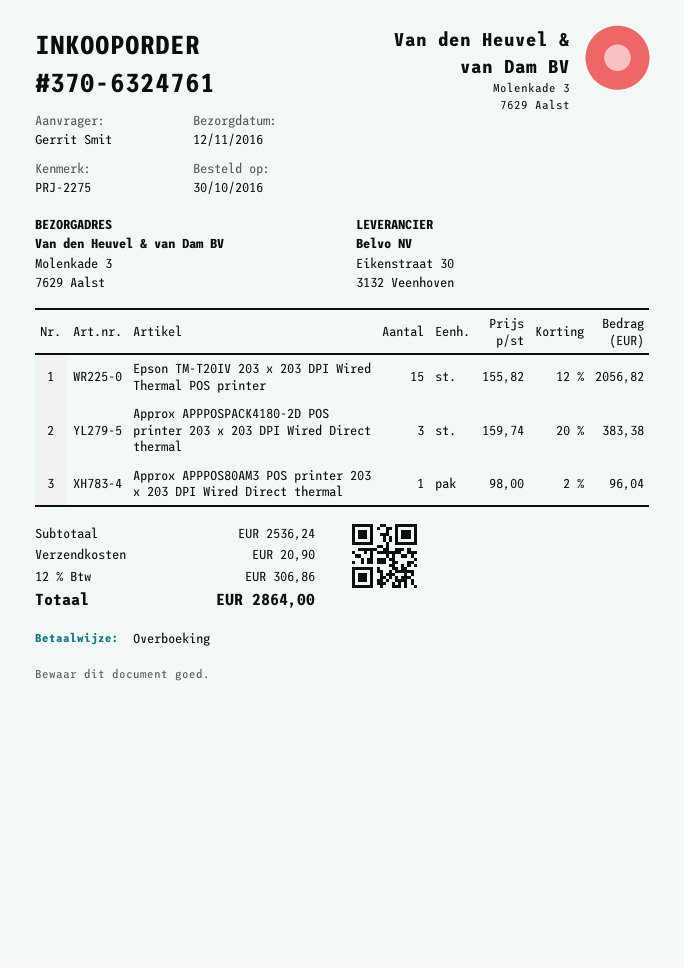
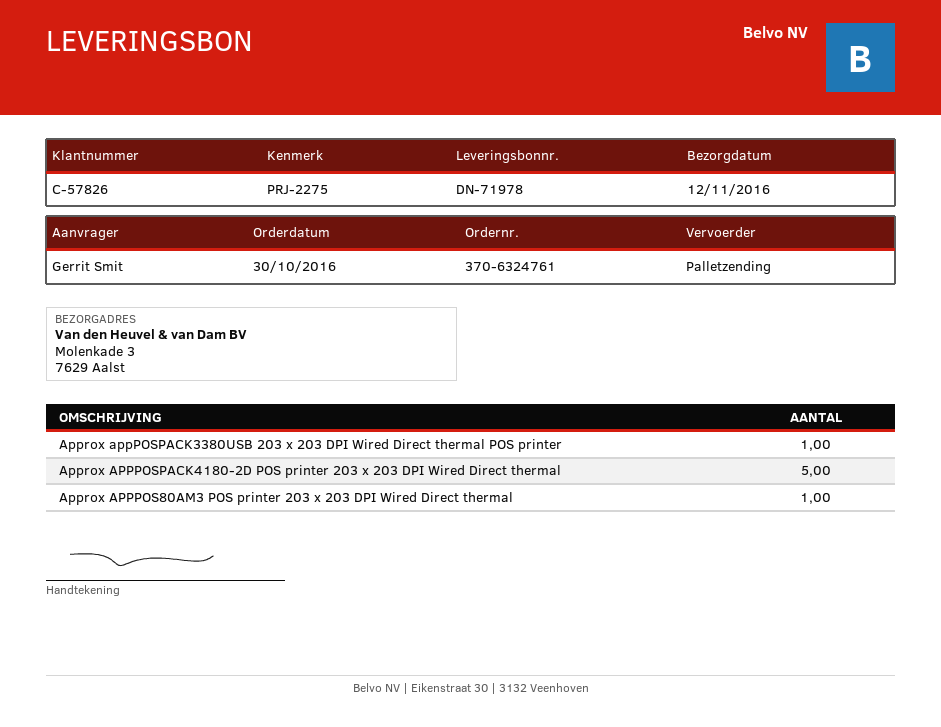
Epson TM-T20IV 203 x 203 DPI Wired Thermal POS printer: 15 -> none
Approx APPPOSPACK4180-2D POS printer 203 x 203 DPI Wired Direct thermal: 3 -> 5
Approx appPOSPACK3380USB 203 x 203 DPI Wired Direct thermal POS printer: none -> 1

